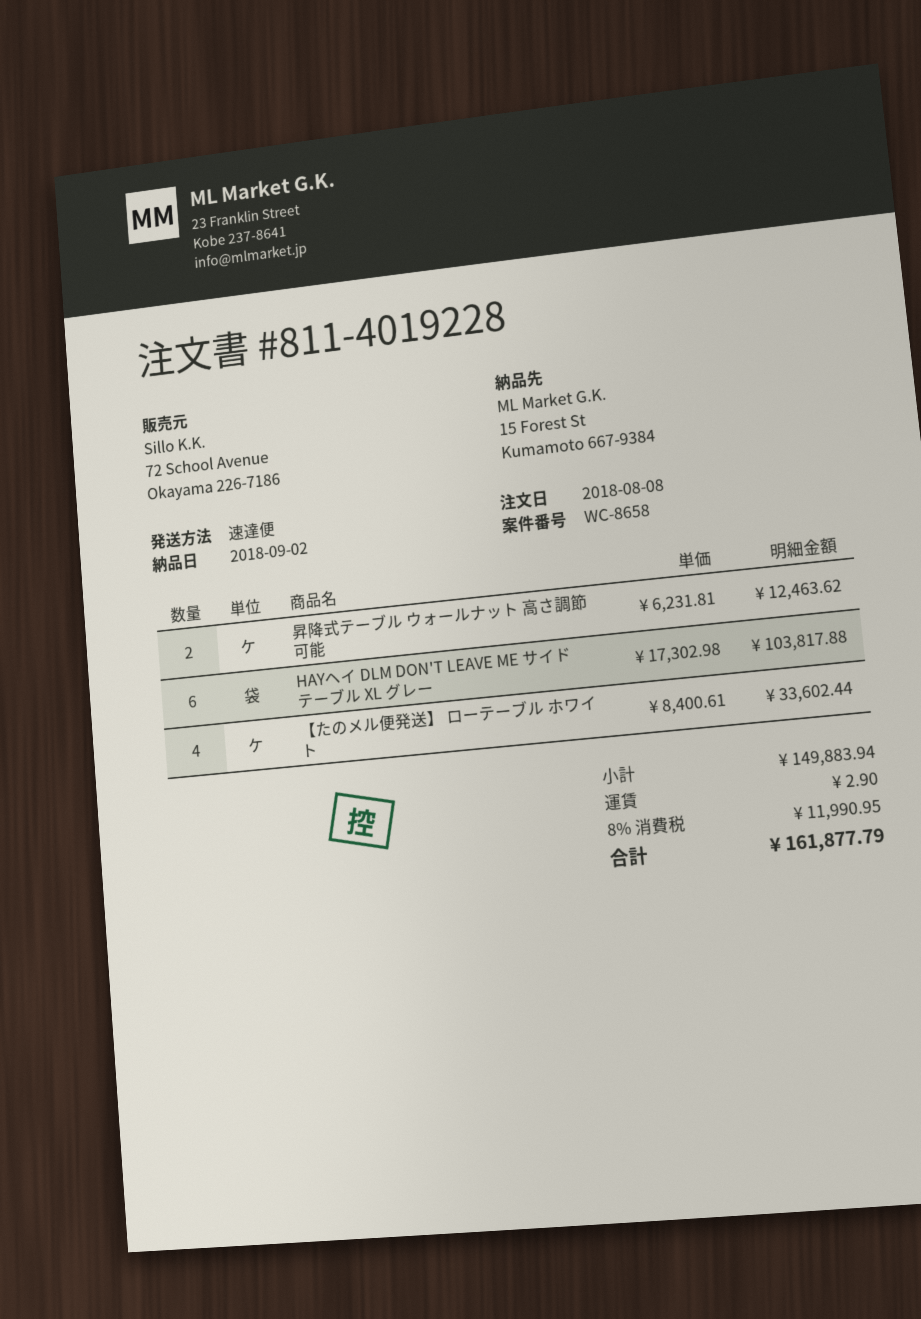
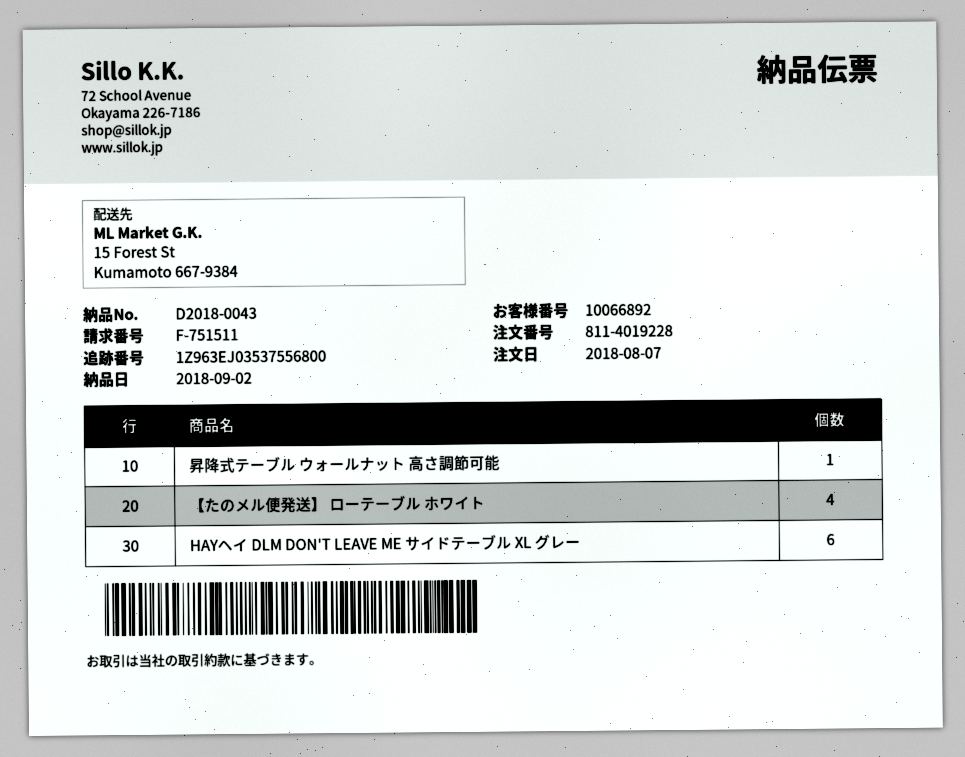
order date: 2018-08-08 -> 2018-08-07
昇降式テーブル ウォールナット 高さ調節可能: 2 -> 1

